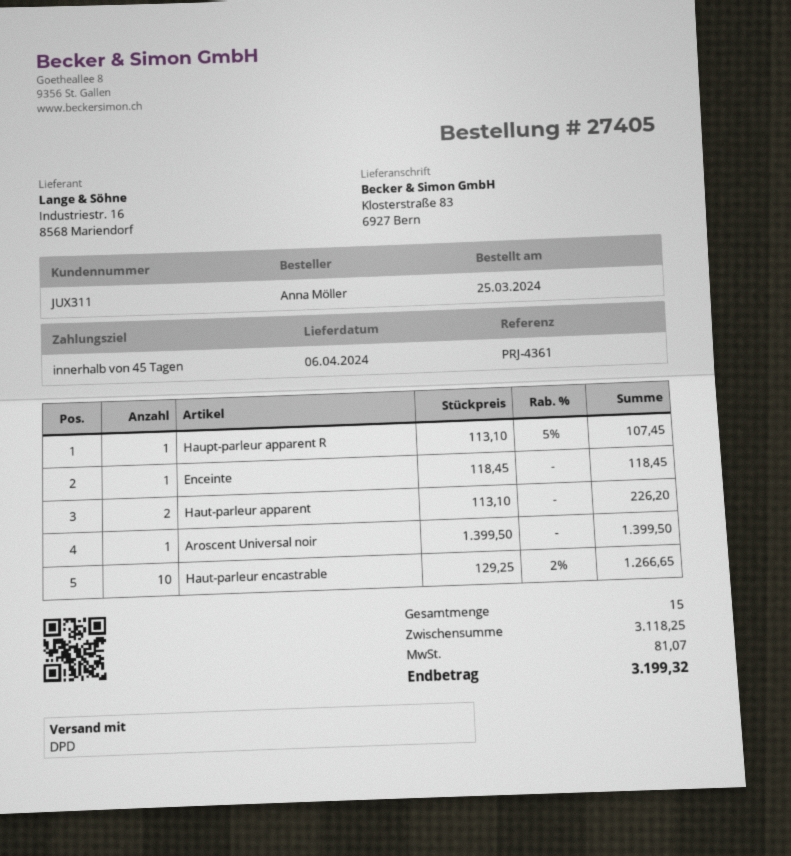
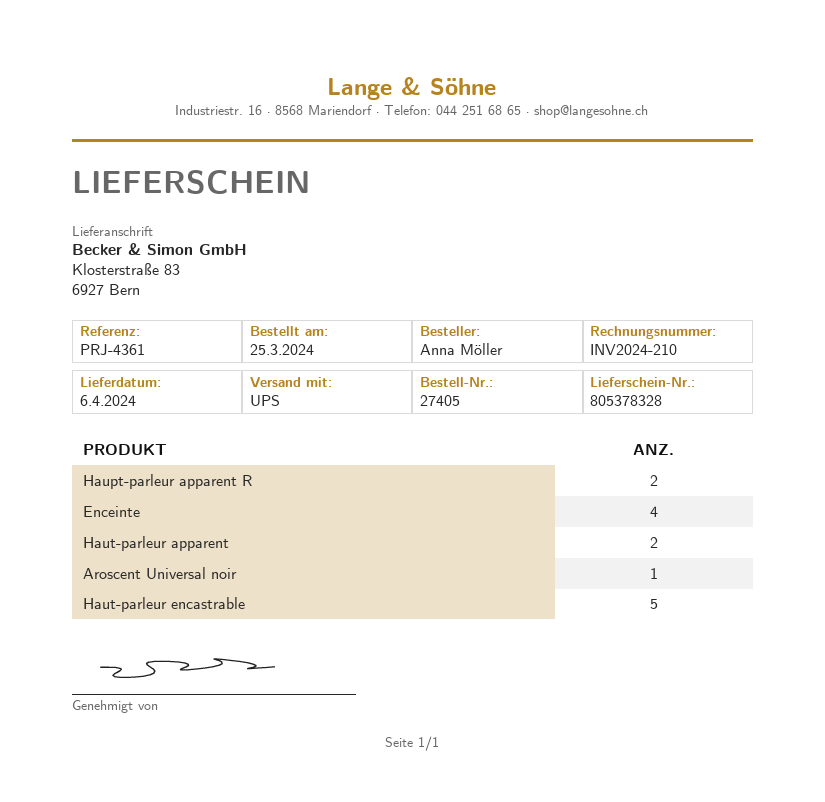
shipping method: DPD -> UPS
Haupt-parleur apparent R: 1 -> 2
Enceinte: 1 -> 4
Haut-parleur encastrable: 10 -> 5

